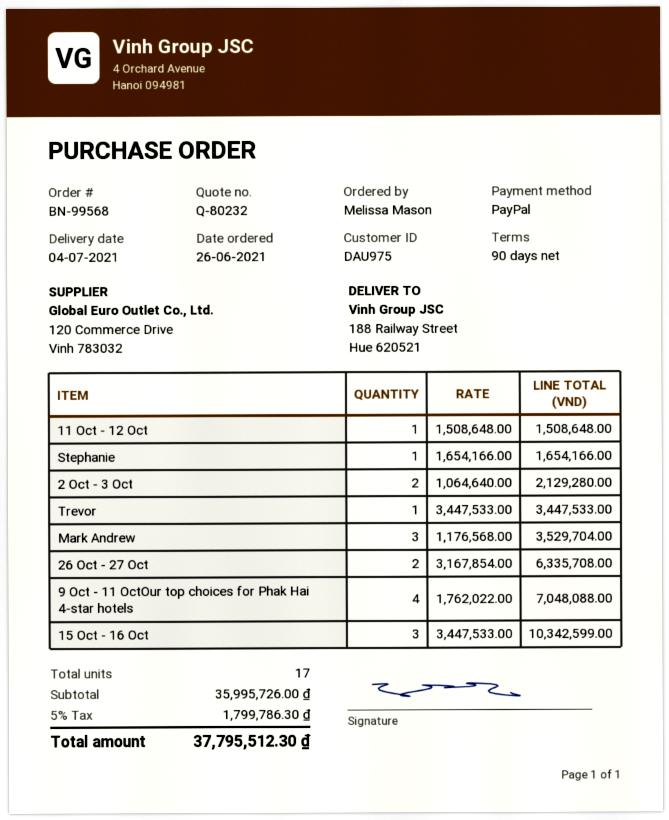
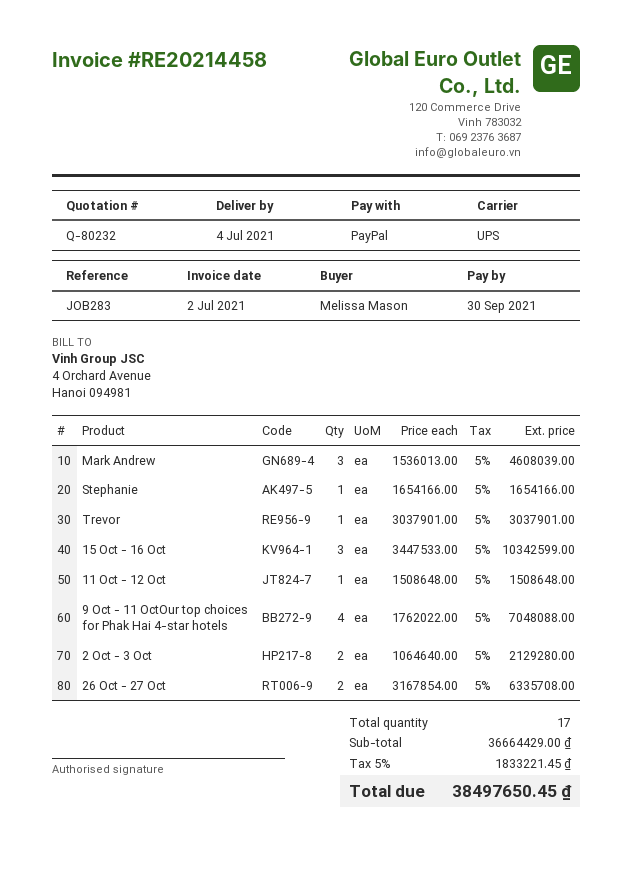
Trevor: 1 x 3447533.00 = 3447533.00 -> 1 x 3037901.00 = 3037901.00
Mark Andrew: 3 x 1176568.00 = 3529704.00 -> 3 x 1536013.00 = 4608039.00
subtotal: 35995726.00 -> 36664429.00
tax: 5% = 1799786.30 -> 5% = 1833221.45
total: 37795512.30 -> 38497650.45

